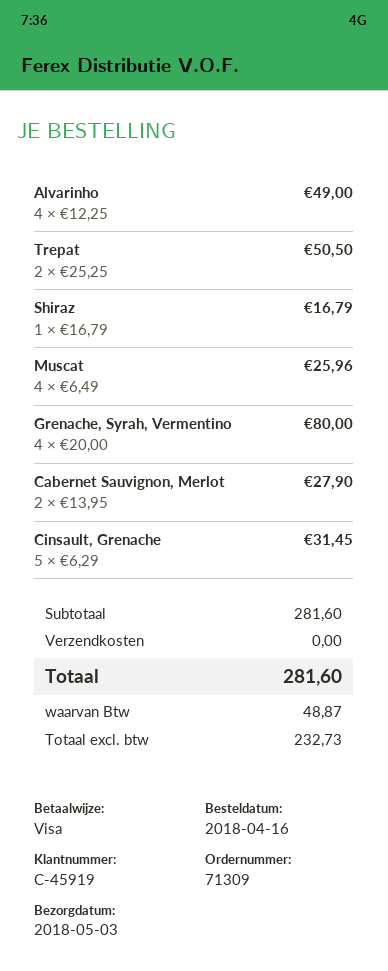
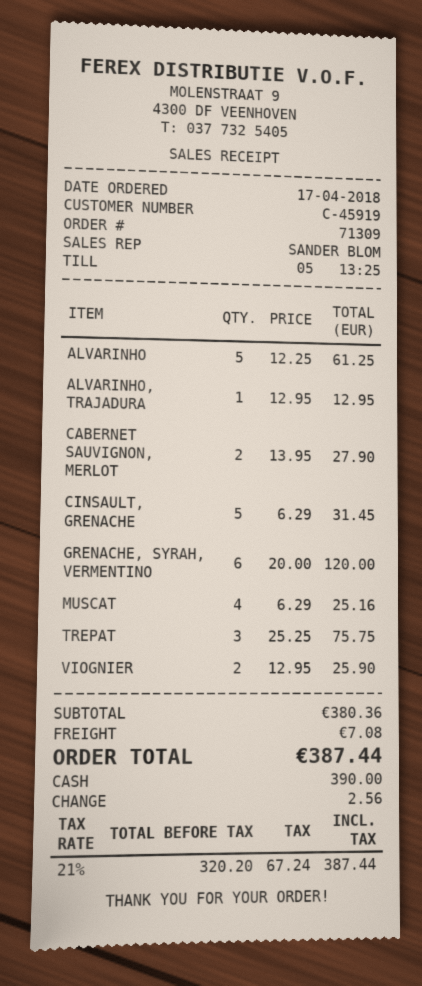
order date: 2018-04-16 -> 2018-04-17
payment method: Visa -> cash
Alvarinho: 4 x 12.25 = 49.00 -> 5 x 12.25 = 61.25
Trepat: 2 x 25.25 = 50.50 -> 3 x 25.25 = 75.75
Shiraz: 1 x 16.79 = 16.79 -> none
Muscat: 4 x 6.49 = 25.96 -> 4 x 6.29 = 25.16
Grenache, Syrah, Vermentino: 4 x 20.00 = 80.00 -> 6 x 20.00 = 120.00
ALVARINHO, TRAJADURA: none -> 1 x 12.95 = 12.95
VIOGNIER: none -> 2 x 12.95 = 25.90
subtotal: 281.60 -> 380.36
shipping: 0.00 -> 7.08
net: 232.73 -> 320.20
tax: 48.87 -> 67.24
total: 281.60 -> 387.44

